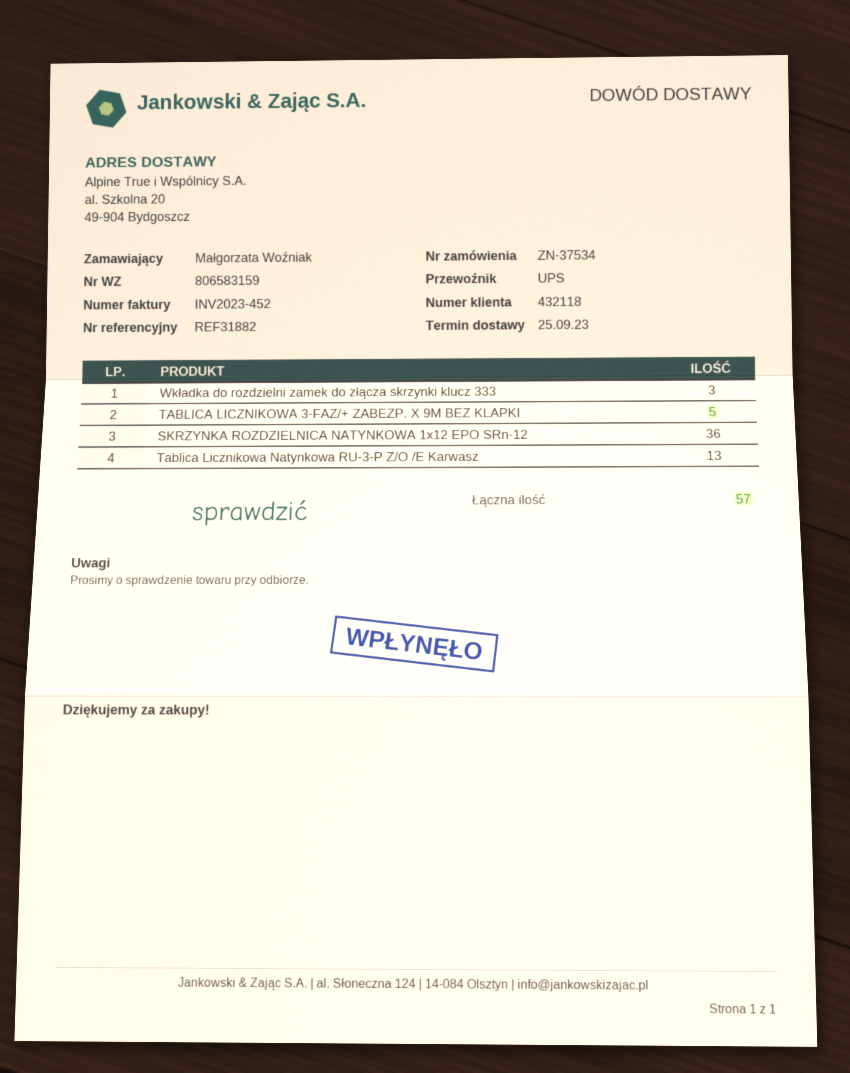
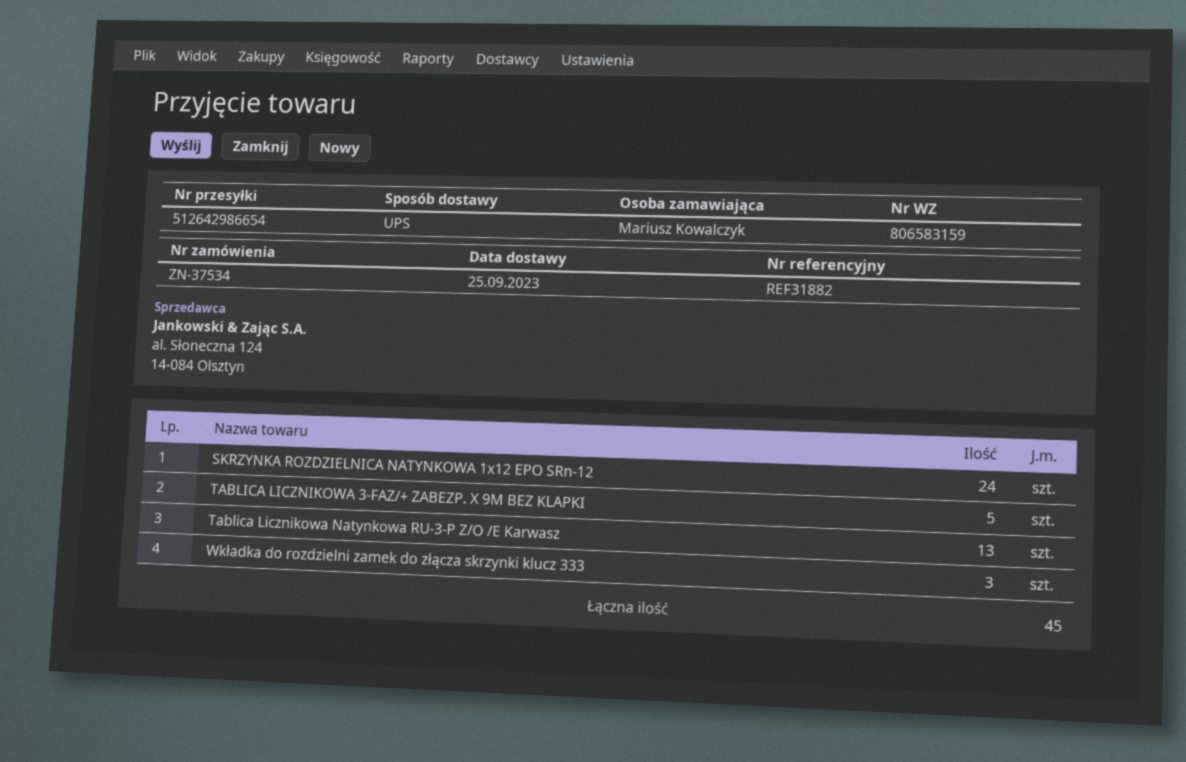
ordered by: Małgorzata Woźniak -> Mariusz Kowalczyk
SKRZYNKA ROZDZIELNICA NATYNKOWA 1x12 EPO SRn-12: 36 -> 24
total quantity: 57 -> 45

